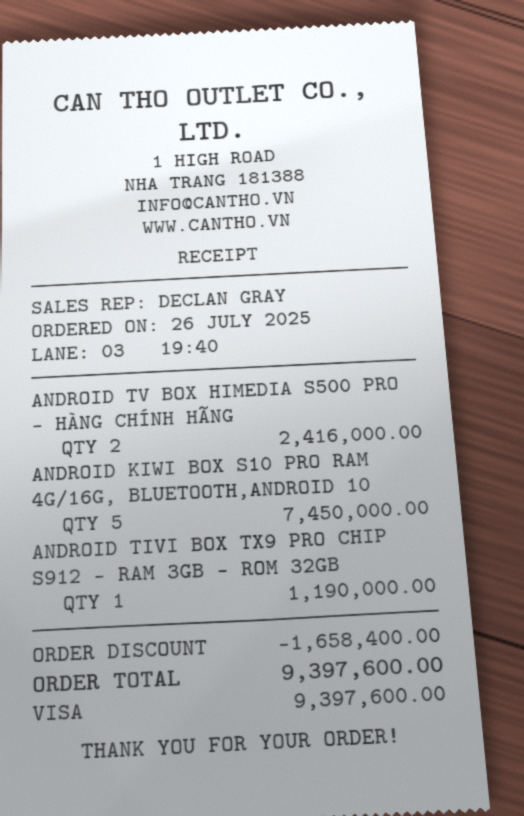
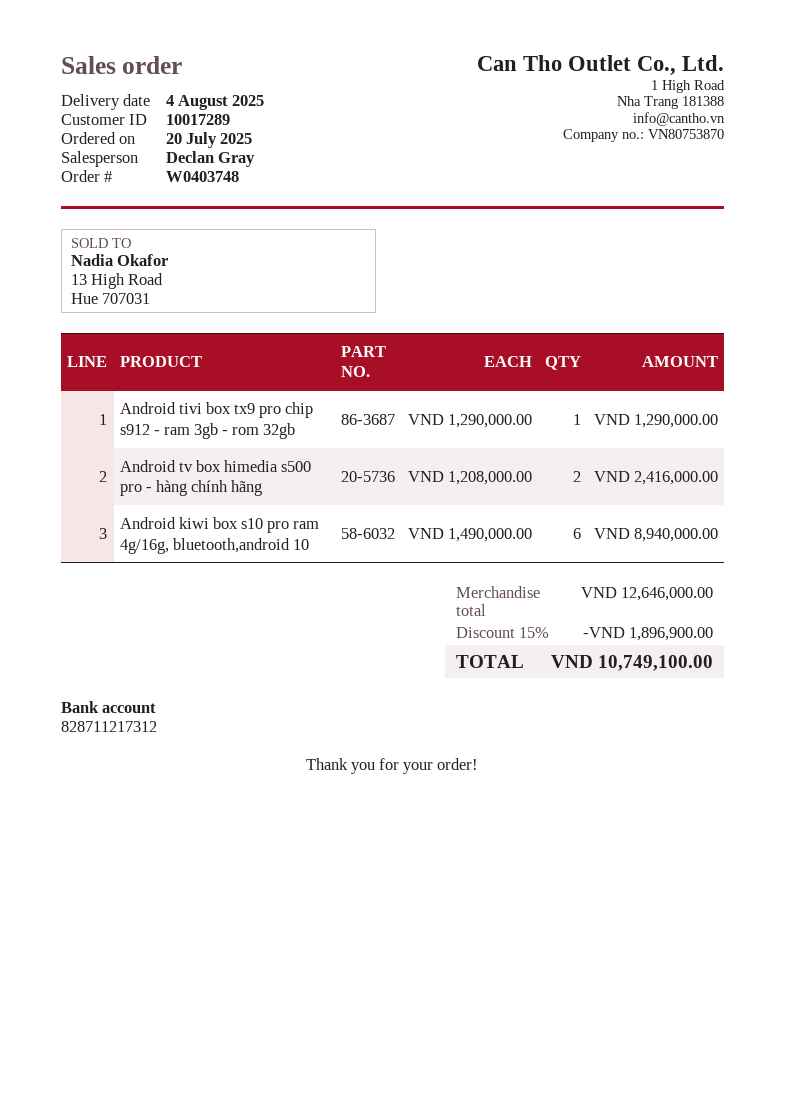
order date: 2025-07-26 -> 2025-07-20
ANDROID KIWI BOX S10 PRO RAM 4G/16G, BLUETOOTH,ANDROID 10: 5 for 7450000.00 -> 6 for 8940000.00
ANDROID TIVI BOX TX9 PRO CHIP S912 - RAM 3GB - ROM 32GB: 1 for 1190000.00 -> 1 for 1290000.00
discount: 1658400.00 -> 1896900.00
total: 9397600.00 -> 10749100.00

